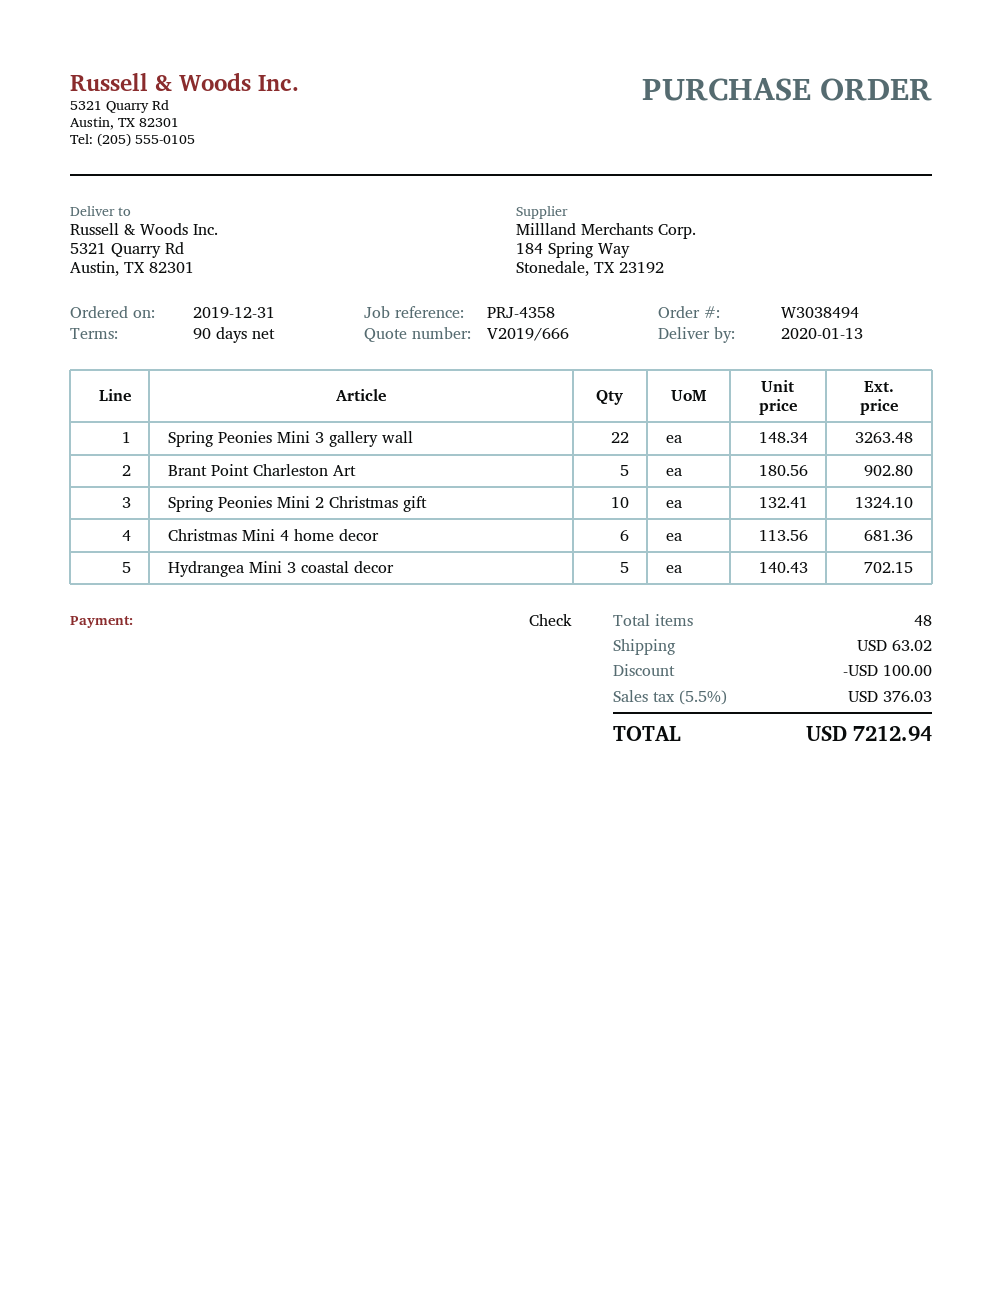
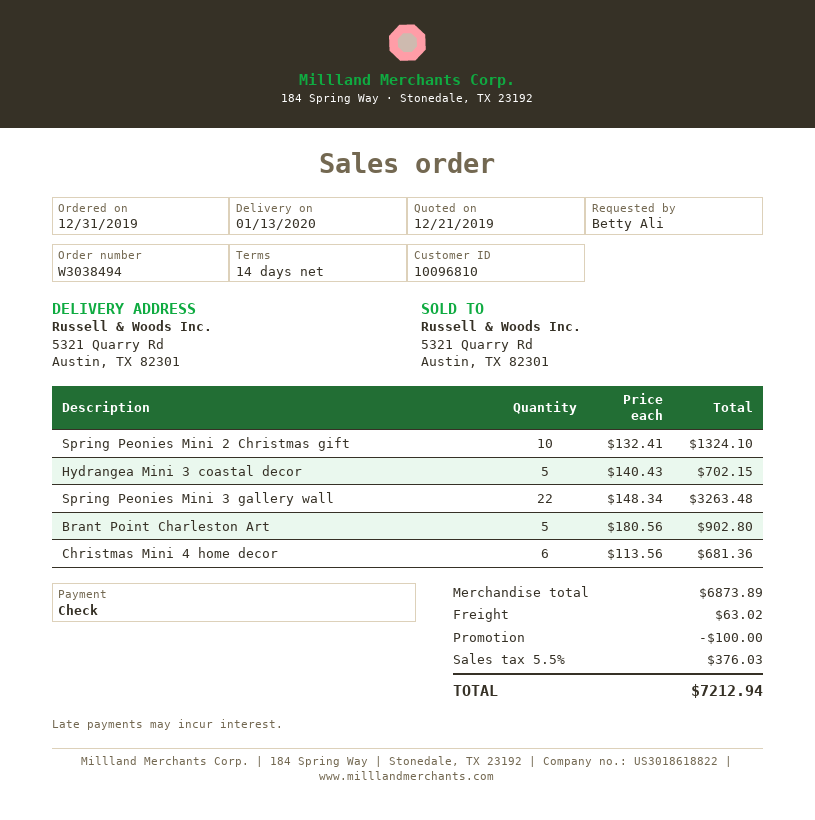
payment terms: 90 days -> 14 days

